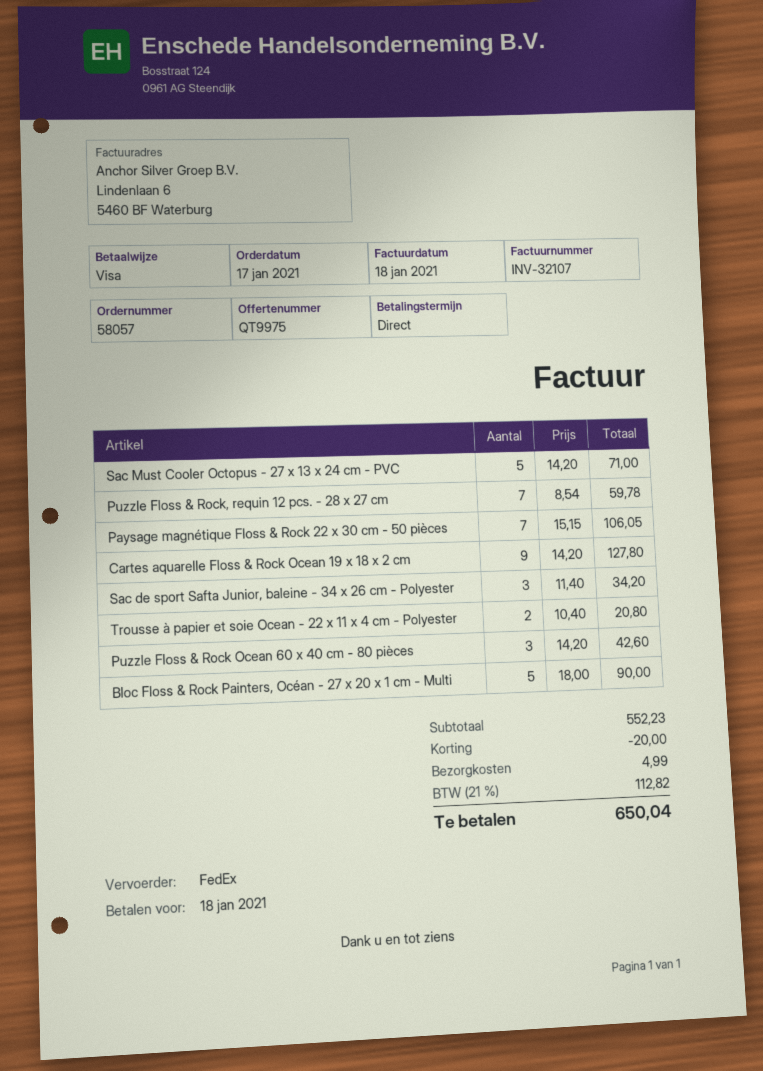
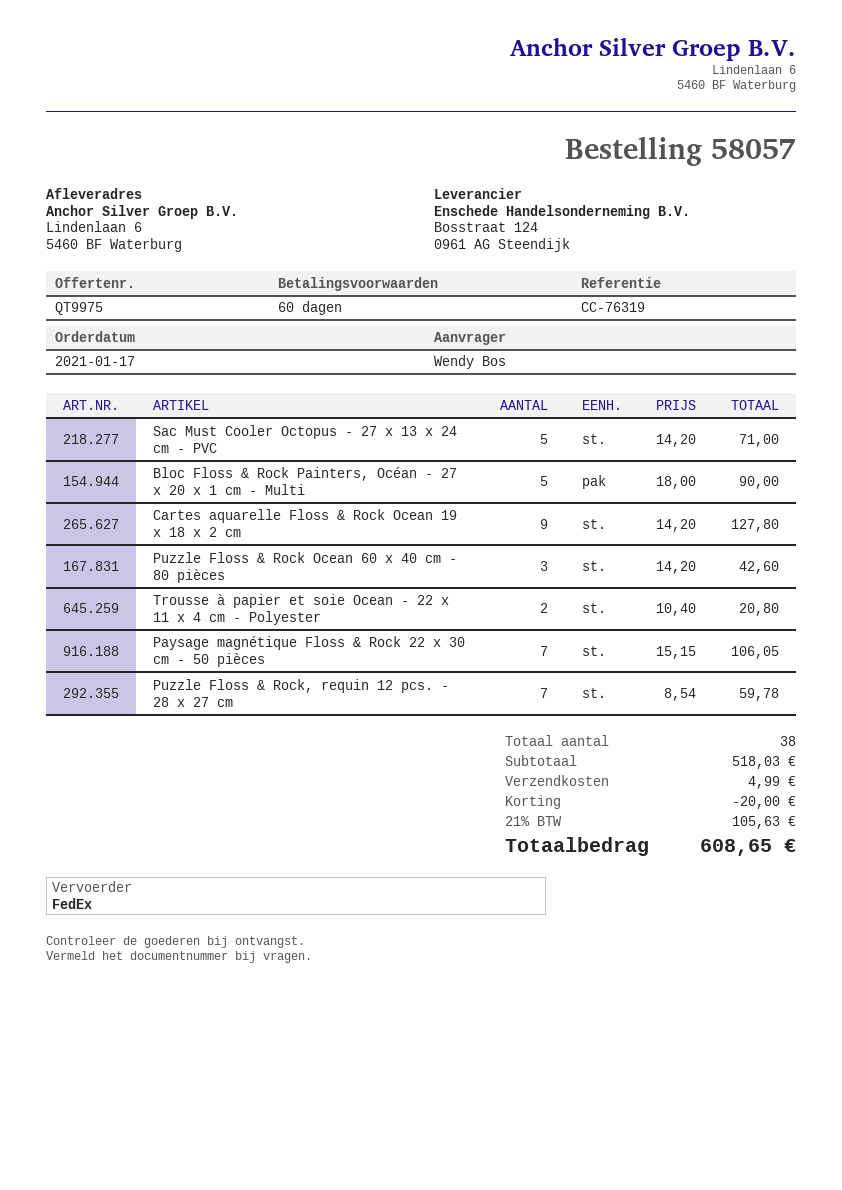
payment terms: on receipt -> 60 days
Sac de sport Safta Junior, baleine - 34 x 26 cm - Polyester: 3 x 11.40 = 34.20 -> none
subtotal: 552.23 -> 518.03
tax: 21% = 112.82 -> 21% = 105.63
total: 650.04 -> 608.65

